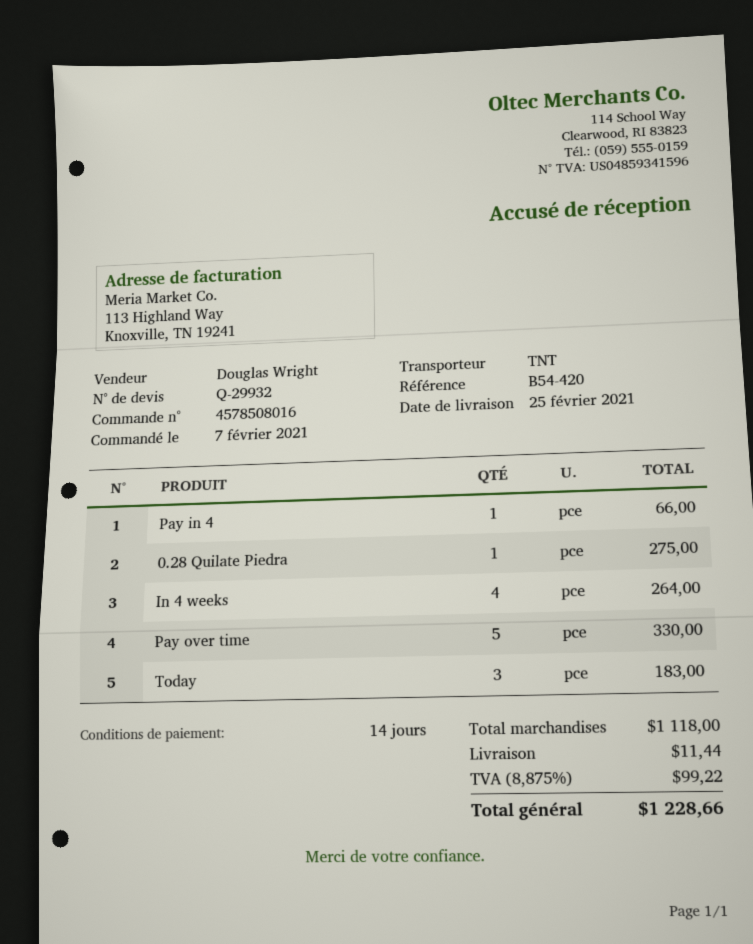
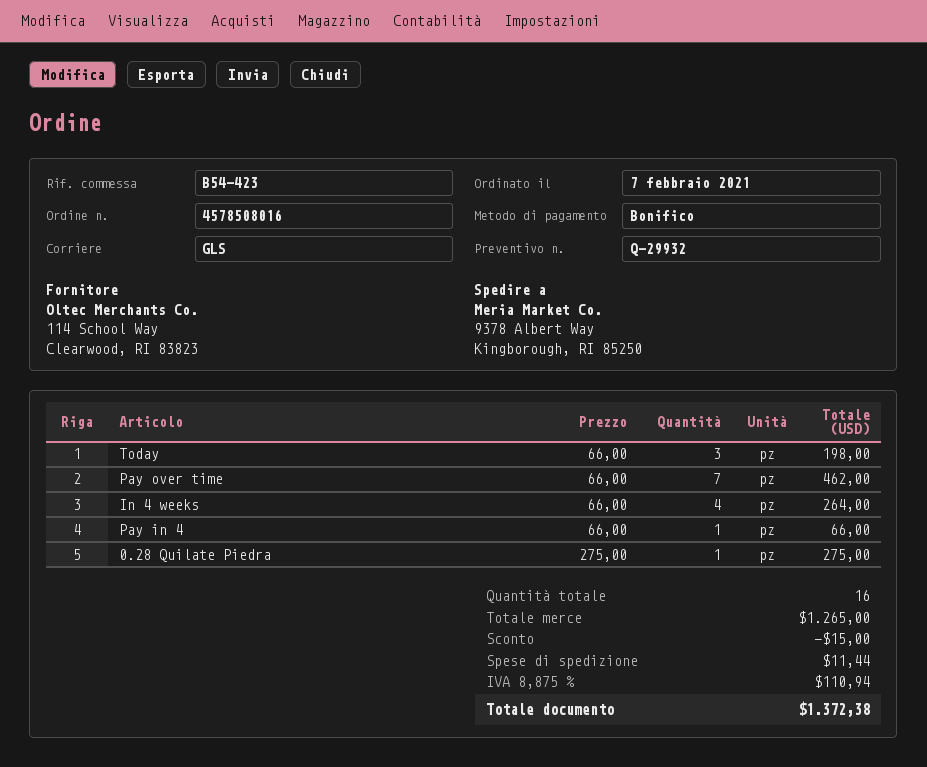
reference: B54-420 -> B54-423
shipping method: TNT -> GLS
Pay over time: 5 for 330.00 -> 7 for 462.00
Today: 3 for 183.00 -> 3 for 198.00
subtotal: 1118.00 -> 1265.00
discount: none -> 15.00
tax: 8.875% = 99.22 -> 8.875% = 110.94
total: 1228.66 -> 1372.38

